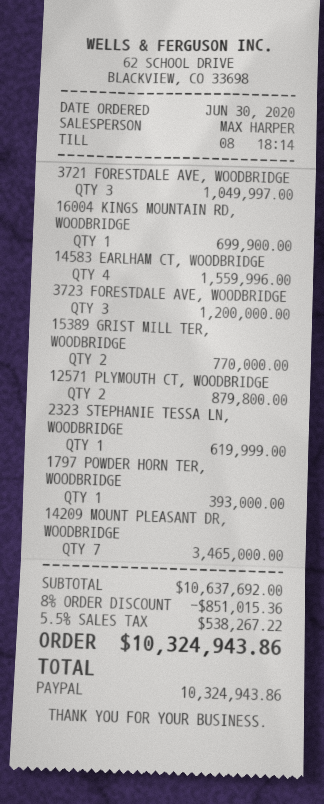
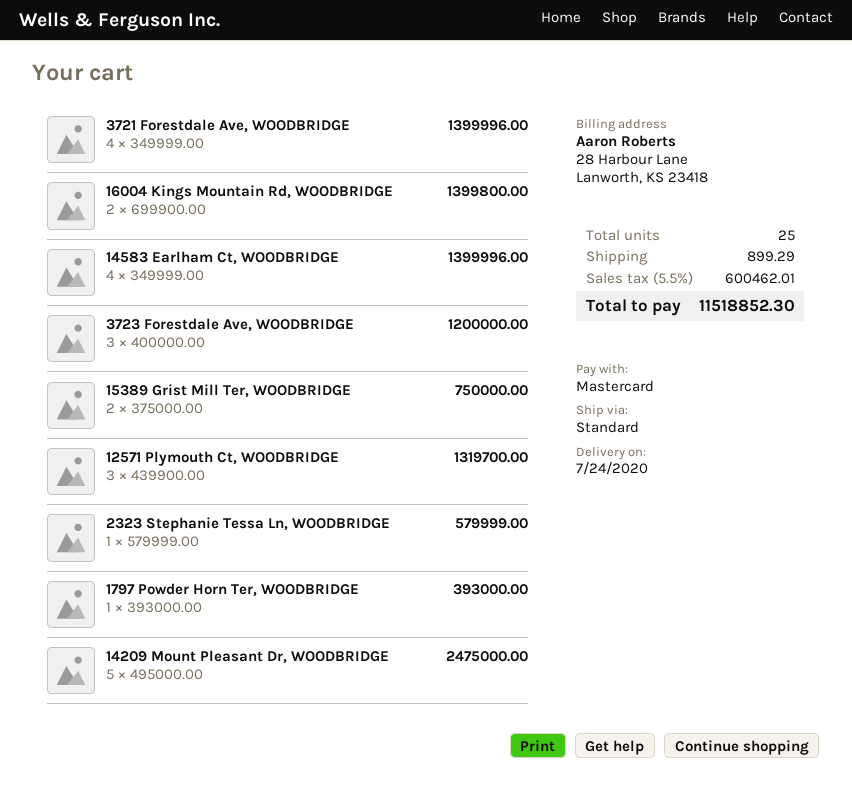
payment method: PayPal -> Mastercard
3721 FORESTDALE AVE, WOODBRIDGE: 3 for 1049997.00 -> 4 for 1399996.00
16004 KINGS MOUNTAIN RD, WOODBRIDGE: 1 for 699900.00 -> 2 for 1399800.00
14583 EARLHAM CT, WOODBRIDGE: 4 for 1559996.00 -> 4 for 1399996.00
15389 GRIST MILL TER, WOODBRIDGE: 2 for 770000.00 -> 2 for 750000.00
12571 PLYMOUTH CT, WOODBRIDGE: 2 for 879800.00 -> 3 for 1319700.00
2323 STEPHANIE TESSA LN, WOODBRIDGE: 1 for 619999.00 -> 1 for 579999.00
14209 MOUNT PLEASANT DR, WOODBRIDGE: 7 for 3465000.00 -> 5 for 2475000.00
discount: 8% = 851015.36 -> none
shipping: none -> 899.29
tax: 5.5% = 538267.22 -> 5.5% = 600462.01
total: 10324943.86 -> 11518852.30

